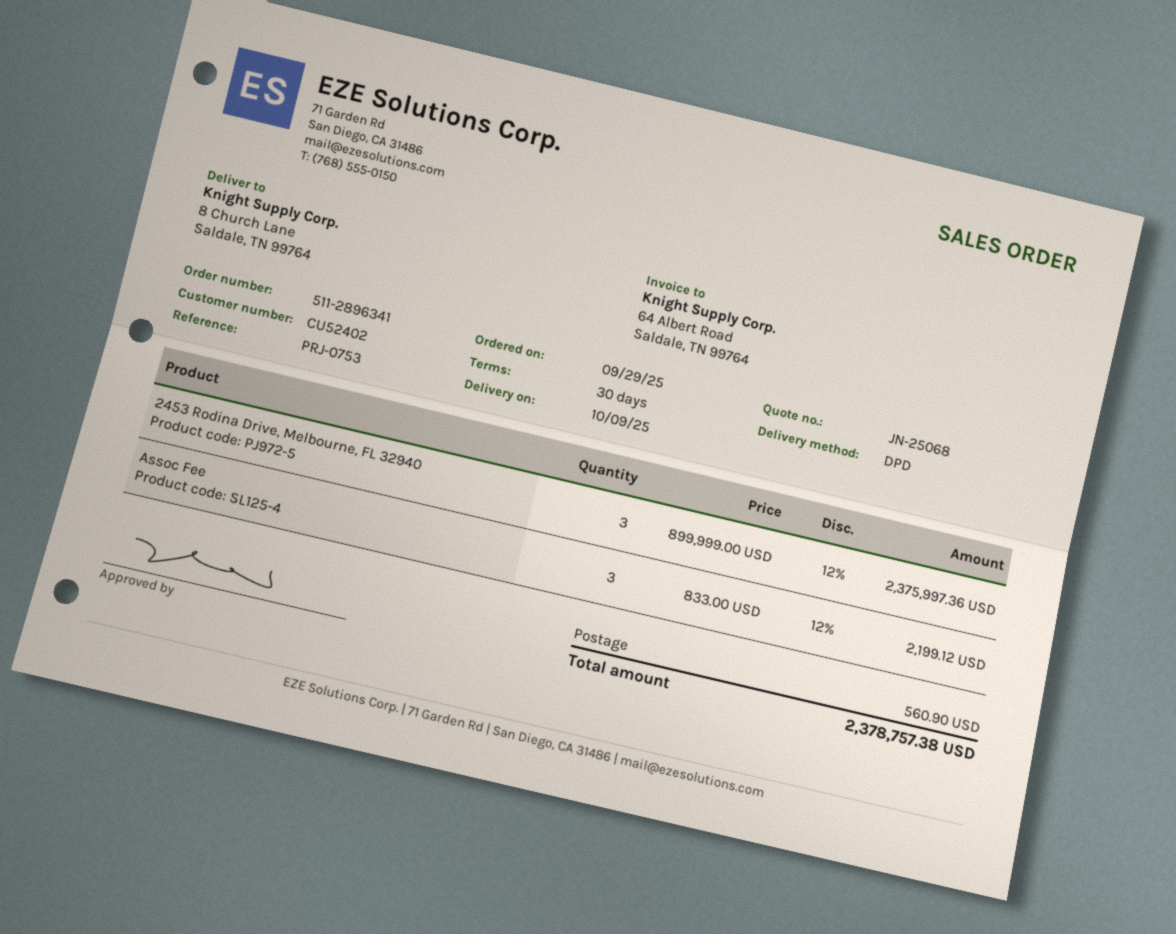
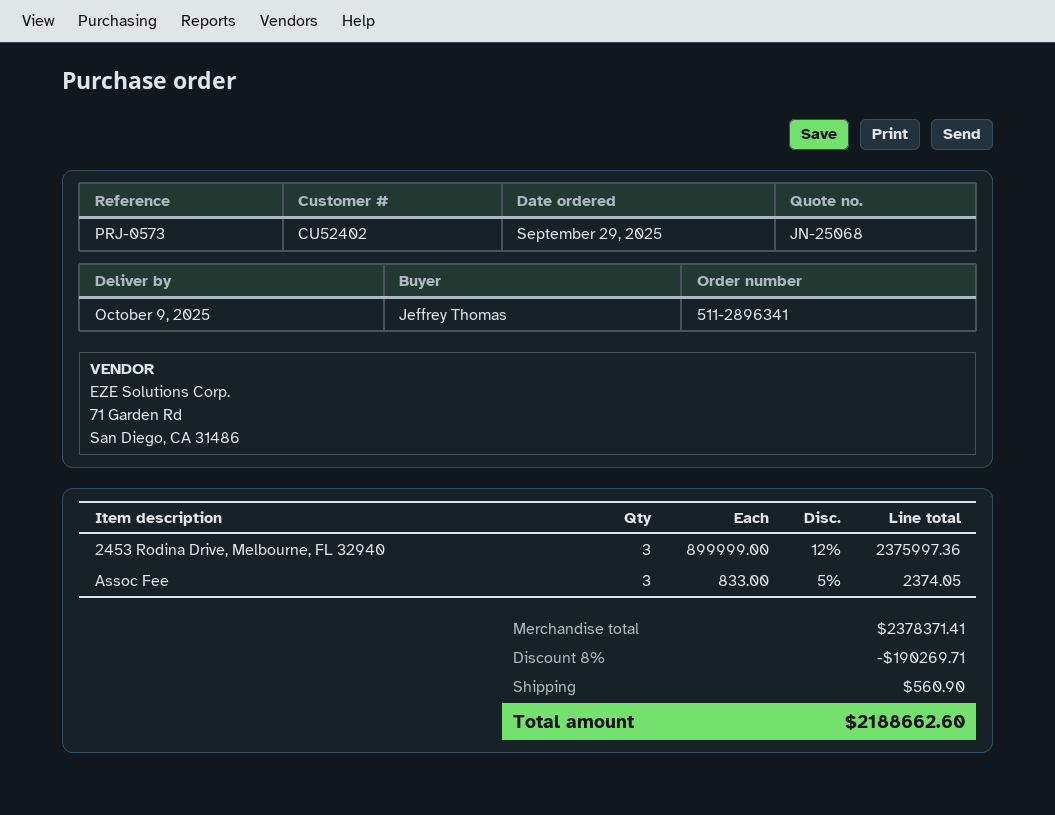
reference: PRJ-0753 -> PRJ-0573
Assoc Fee: 3 x 833.00 - 12% = 2199.12 -> 3 x 833.00 - 5% = 2374.05
discount: none -> 8% = 190269.71
total: 2378757.38 -> 2188662.60

